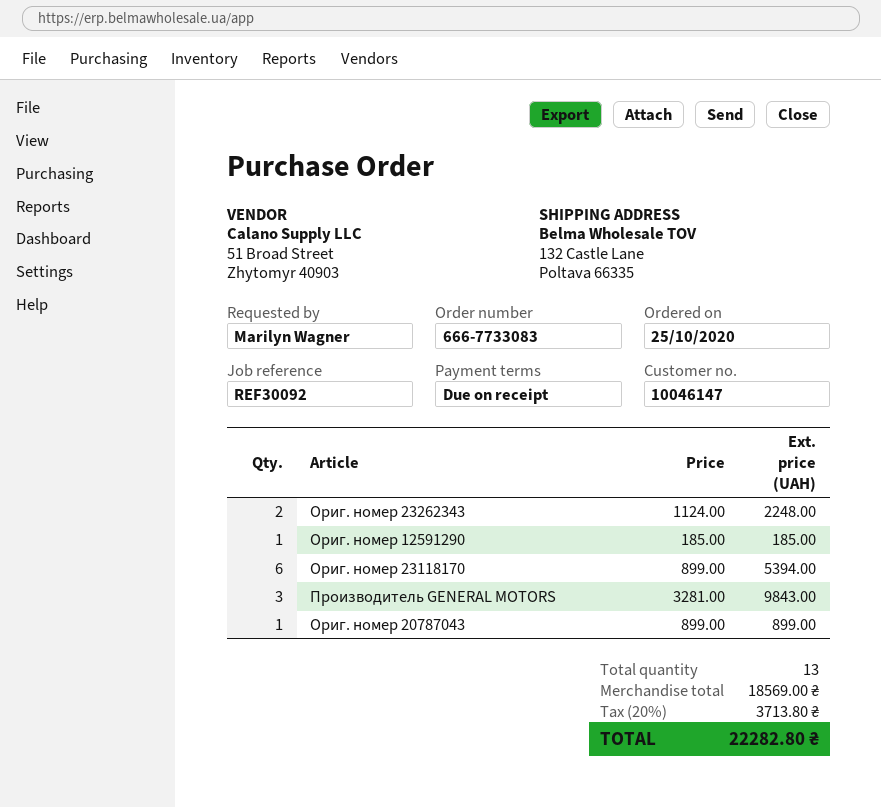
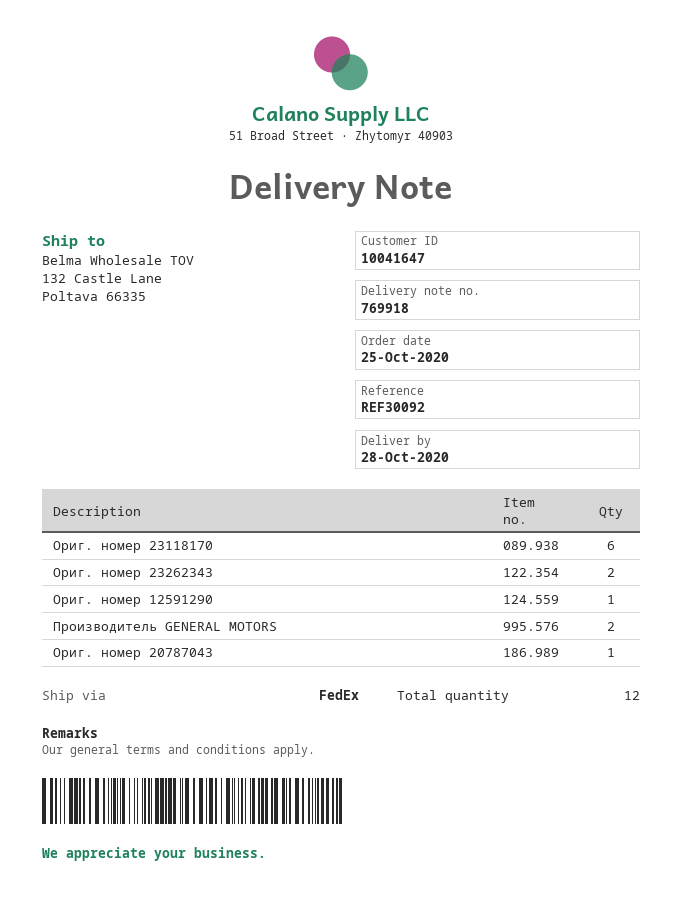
customer number: 10046147 -> 10041647
Производитель GENERAL MOTORS: 3 -> 2
total quantity: 13 -> 12

